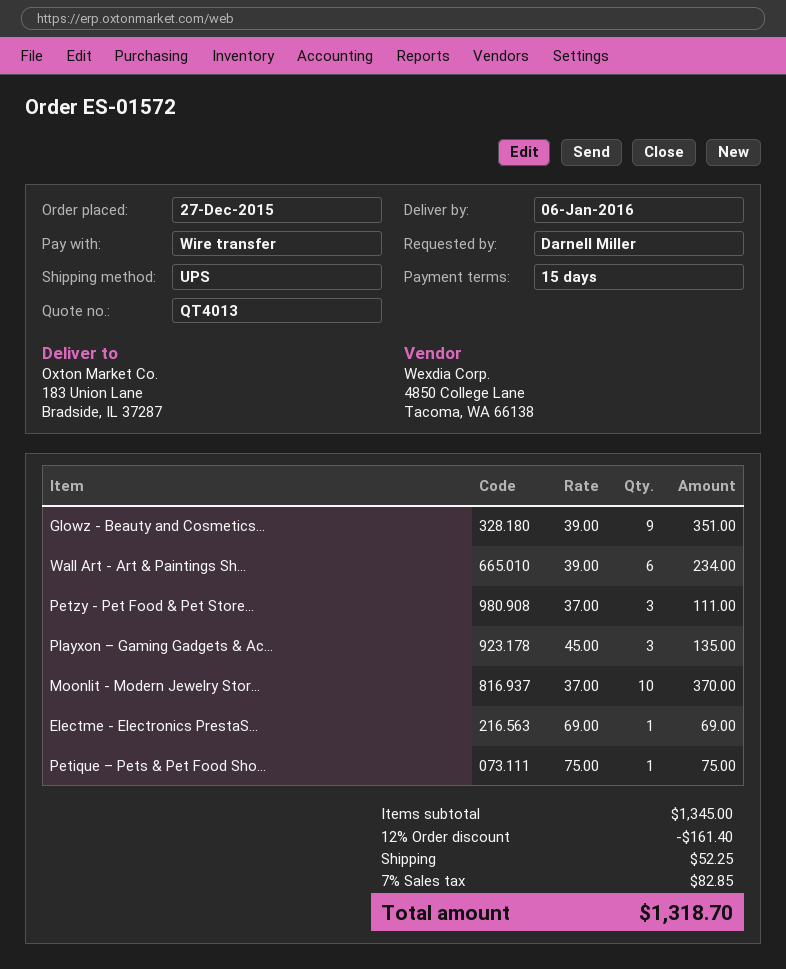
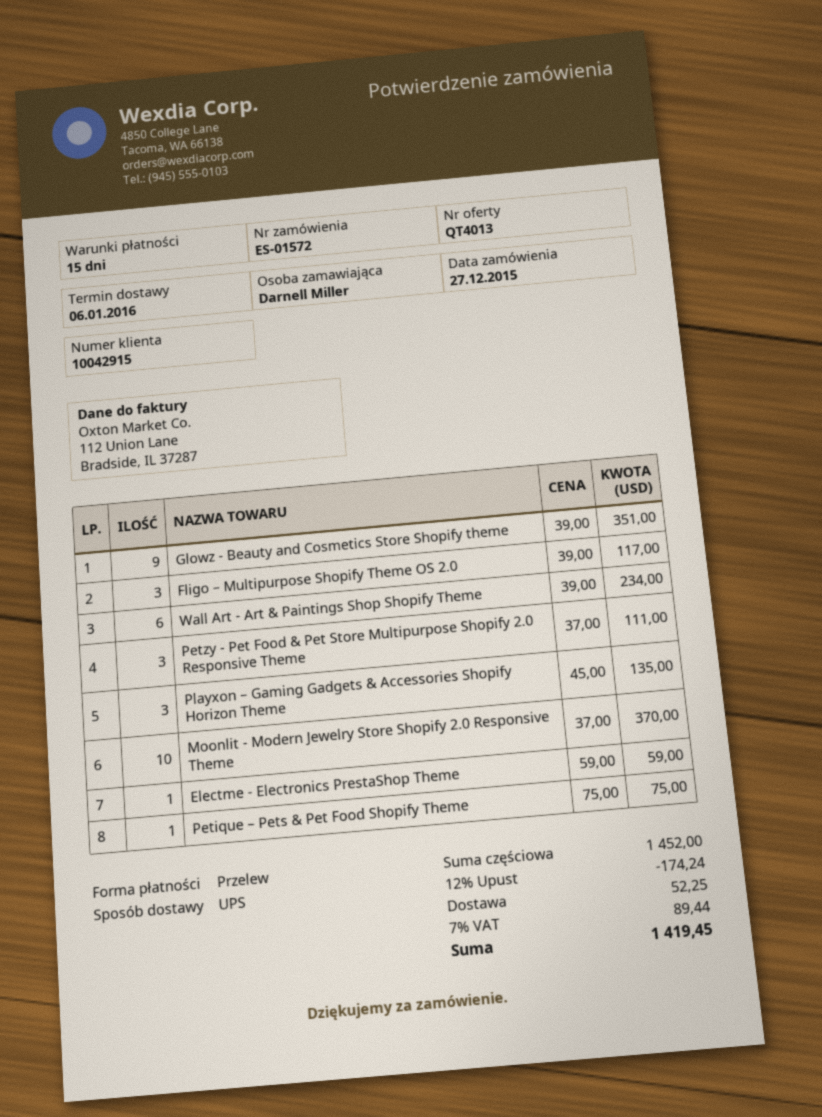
Electme - Electronics PrestaS...: 1 x 69.00 = 69.00 -> 1 x 59.00 = 59.00
Fligo – Multipurpose Shopify Theme OS 2.0: none -> 3 x 39.00 = 117.00
subtotal: 1345.00 -> 1452.00
discount: 12% = 161.40 -> 12% = 174.24
tax: 7% = 82.85 -> 7% = 89.44
total: 1318.70 -> 1419.45

